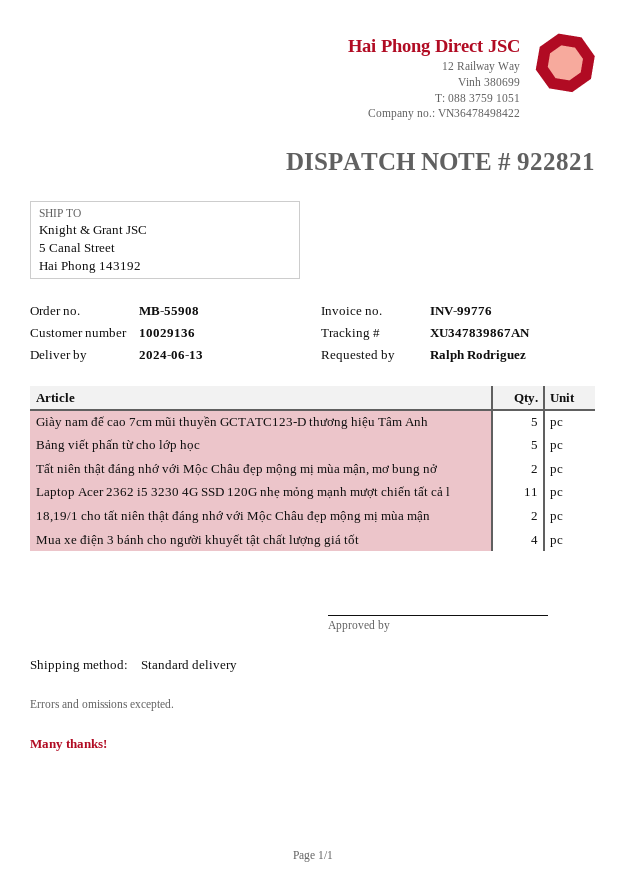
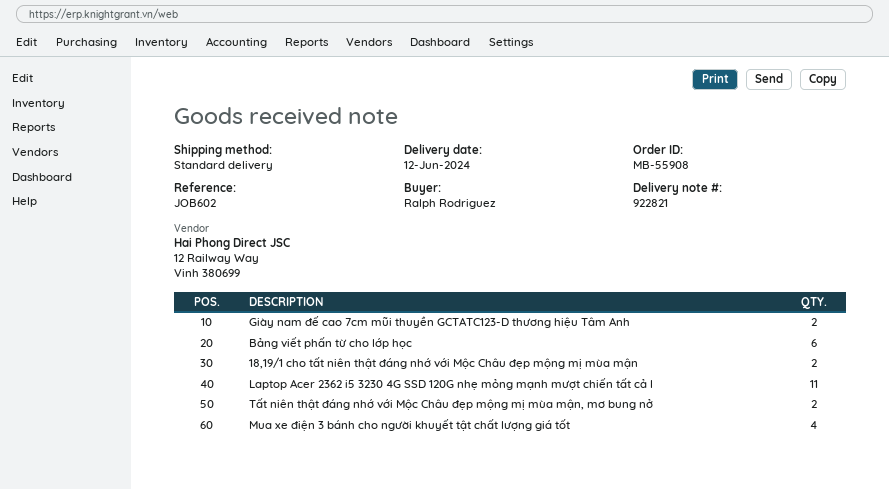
delivery date: 2024-06-13 -> 2024-06-12
Giày nam đế cao 7cm mũi thuyền GCTATC123-D thương hiệu Tâm Anh: 5 -> 2
Bảng viết phấn từ cho lớp học: 5 -> 6

